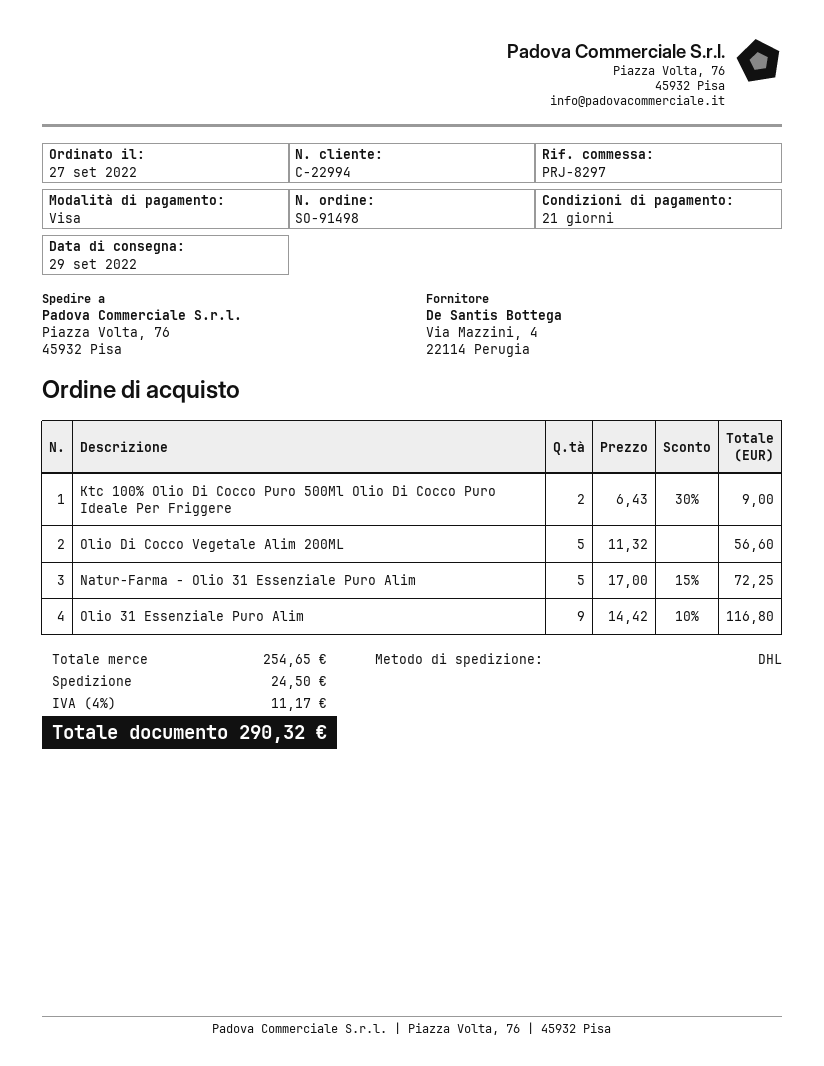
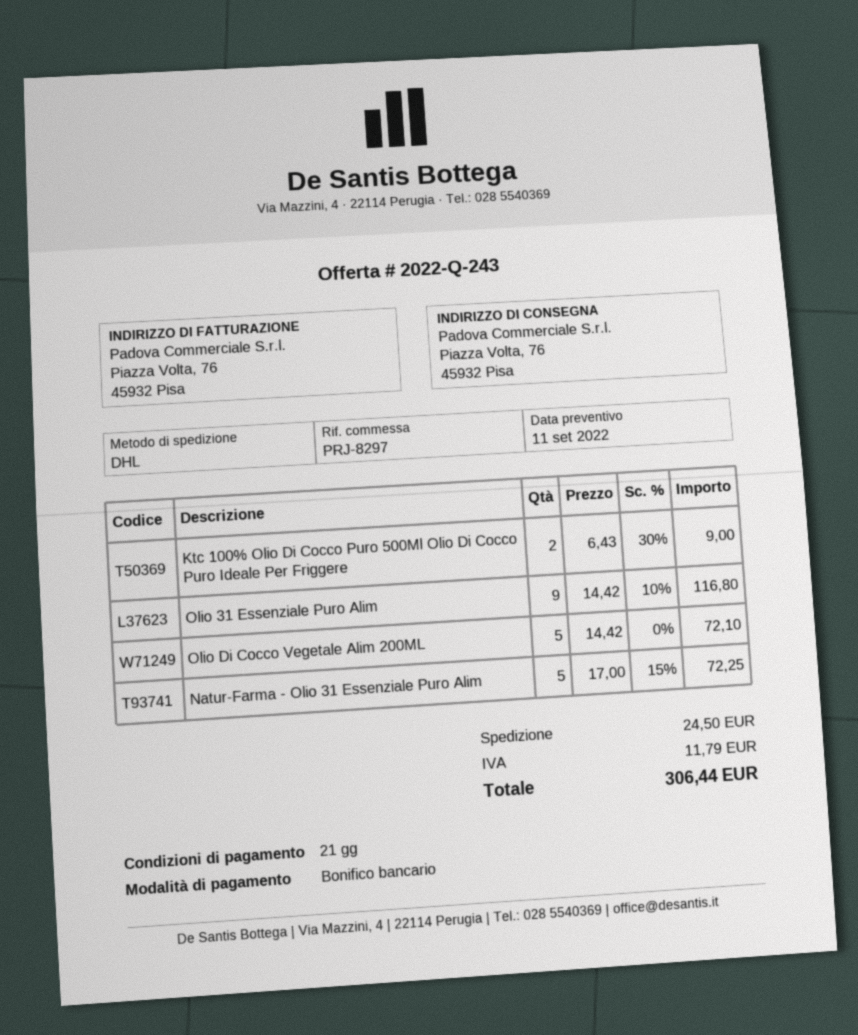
payment method: Visa -> bank transfer
Olio Di Cocco Vegetale Alim 200ML: 5 x 11.32 = 56.60 -> 5 x 14.42 = 72.10
tax: 11.17 -> 11.79
total: 290.32 -> 306.44

